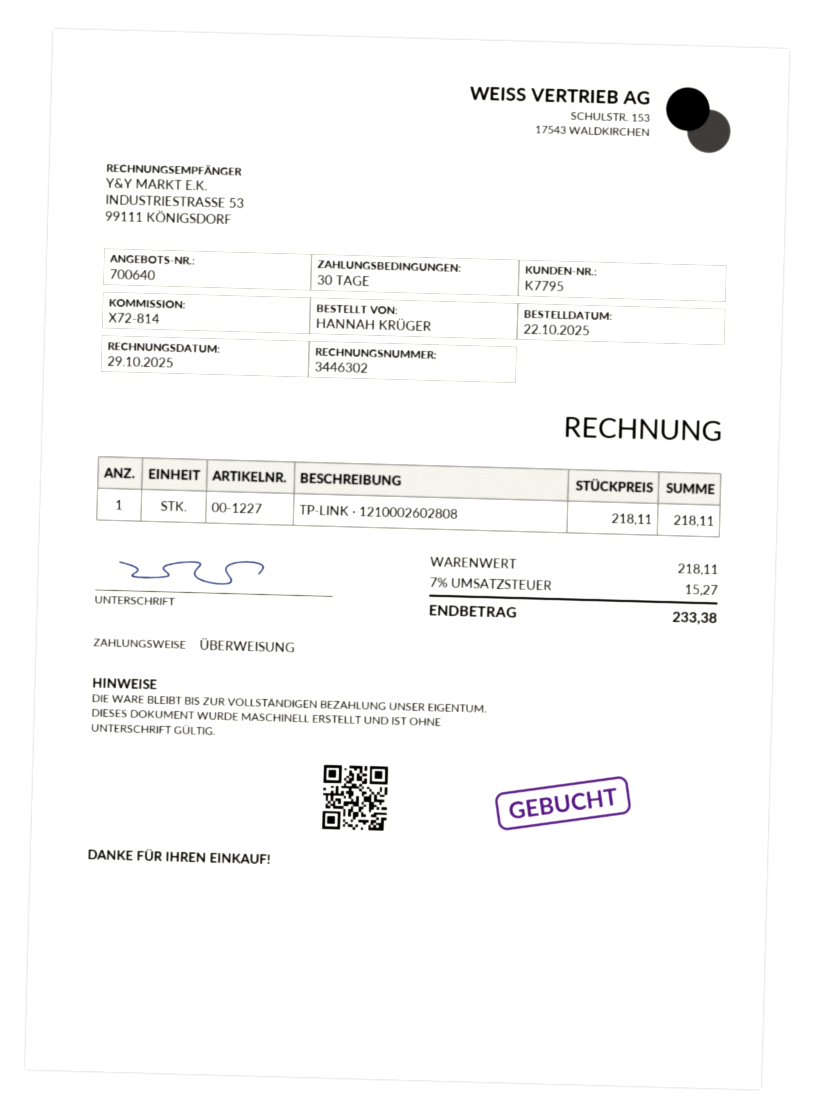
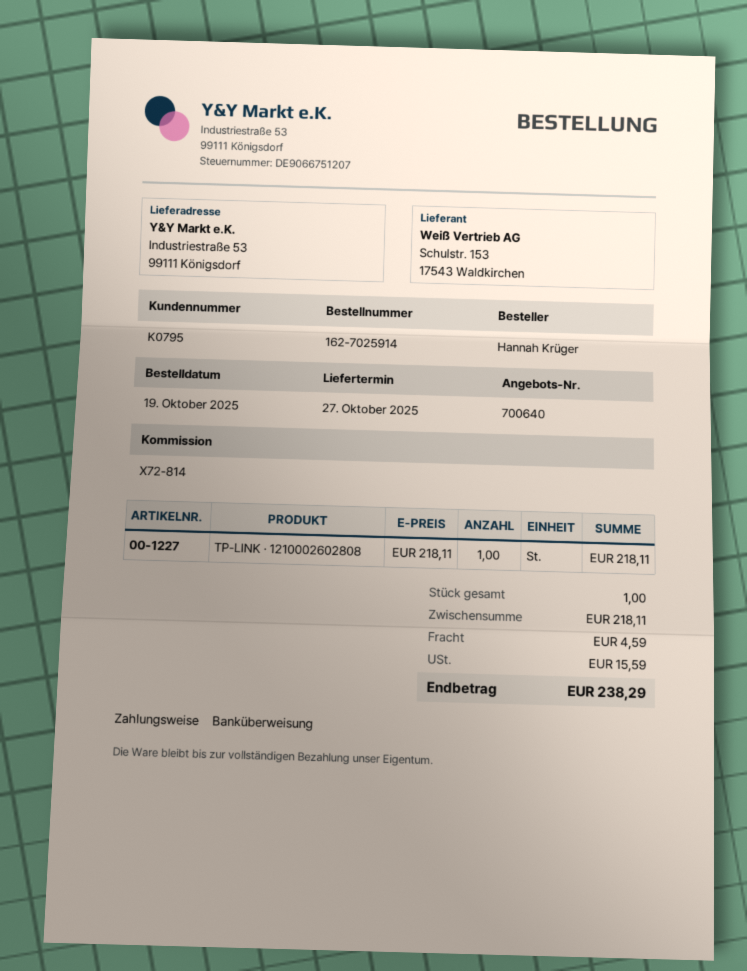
order date: 2025-10-22 -> 2025-10-19
customer number: K7795 -> K0795
shipping: none -> 4.59
tax: 15.27 -> 15.59
total: 233.38 -> 238.29

